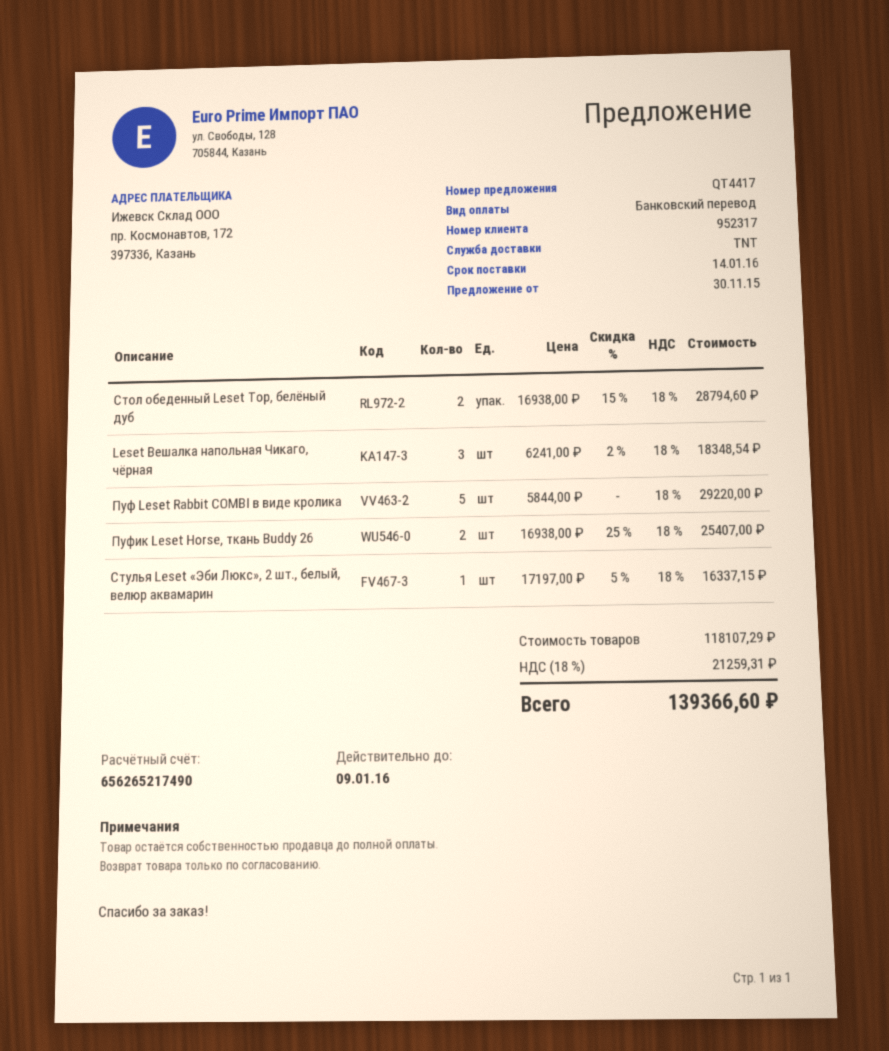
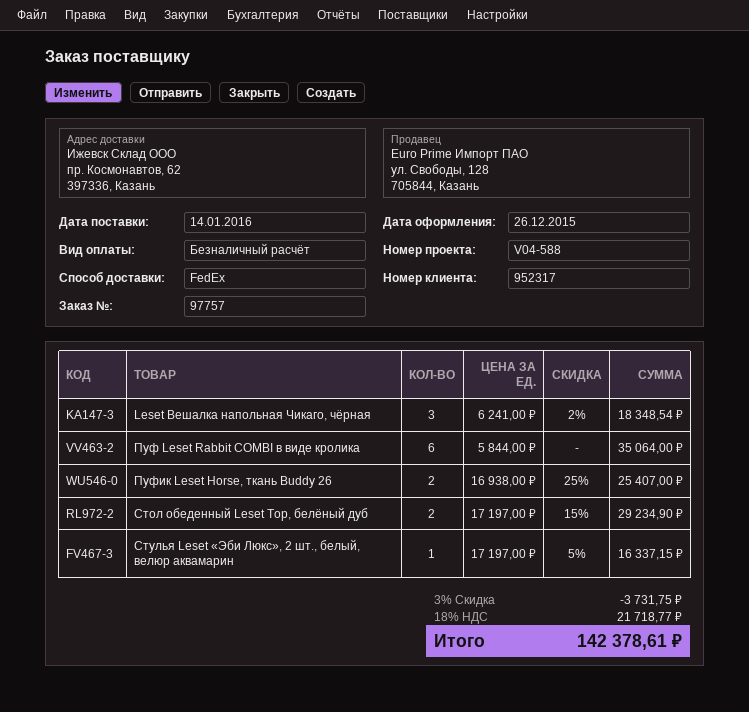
shipping method: TNT -> FedEx
Стол обеденный Leset Тор, белёный дуб: 2 x 16938.00 - 15% = 28794.60 -> 2 x 17197.00 - 15% = 29234.90
Пуф Leset Rabbit COMBI в виде кролика: 5 x 5844.00 = 29220.00 -> 6 x 5844.00 = 35064.00
discount: none -> 3% = 3731.75
tax: 18% = 21259.31 -> 18% = 21718.77
total: 139366.60 -> 142378.61

